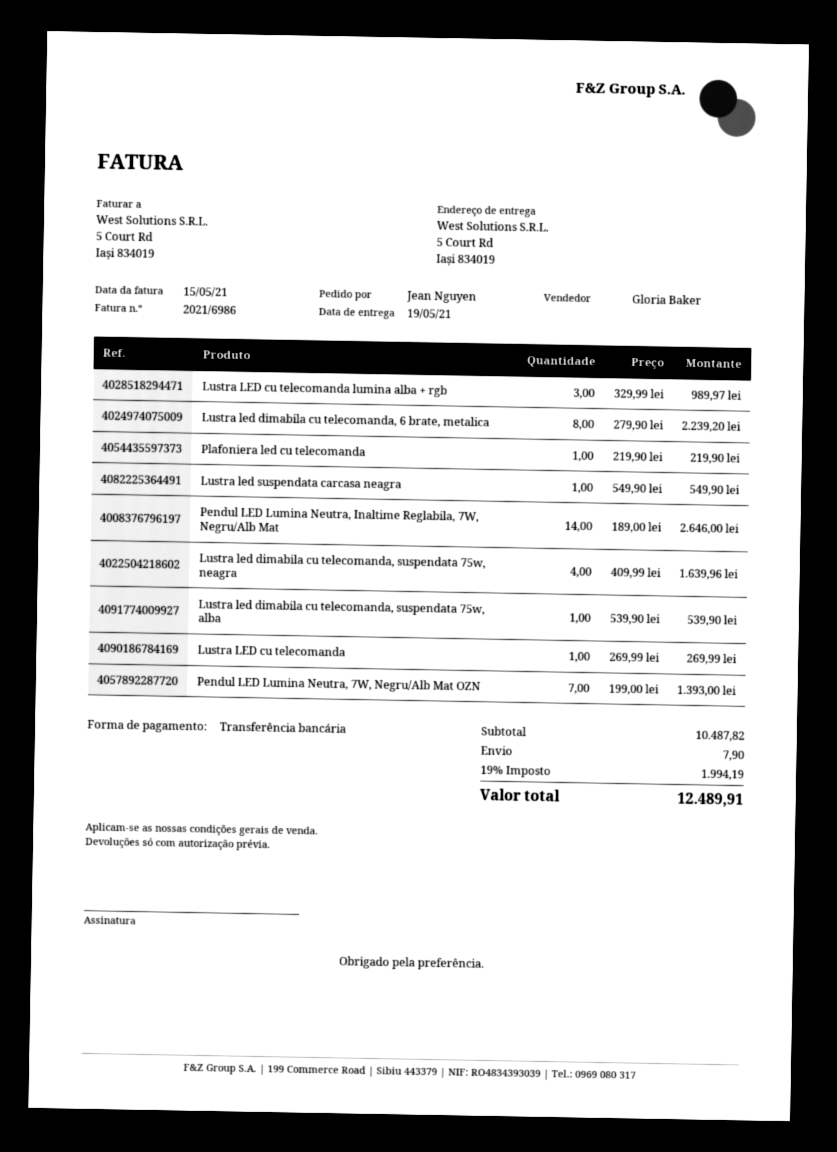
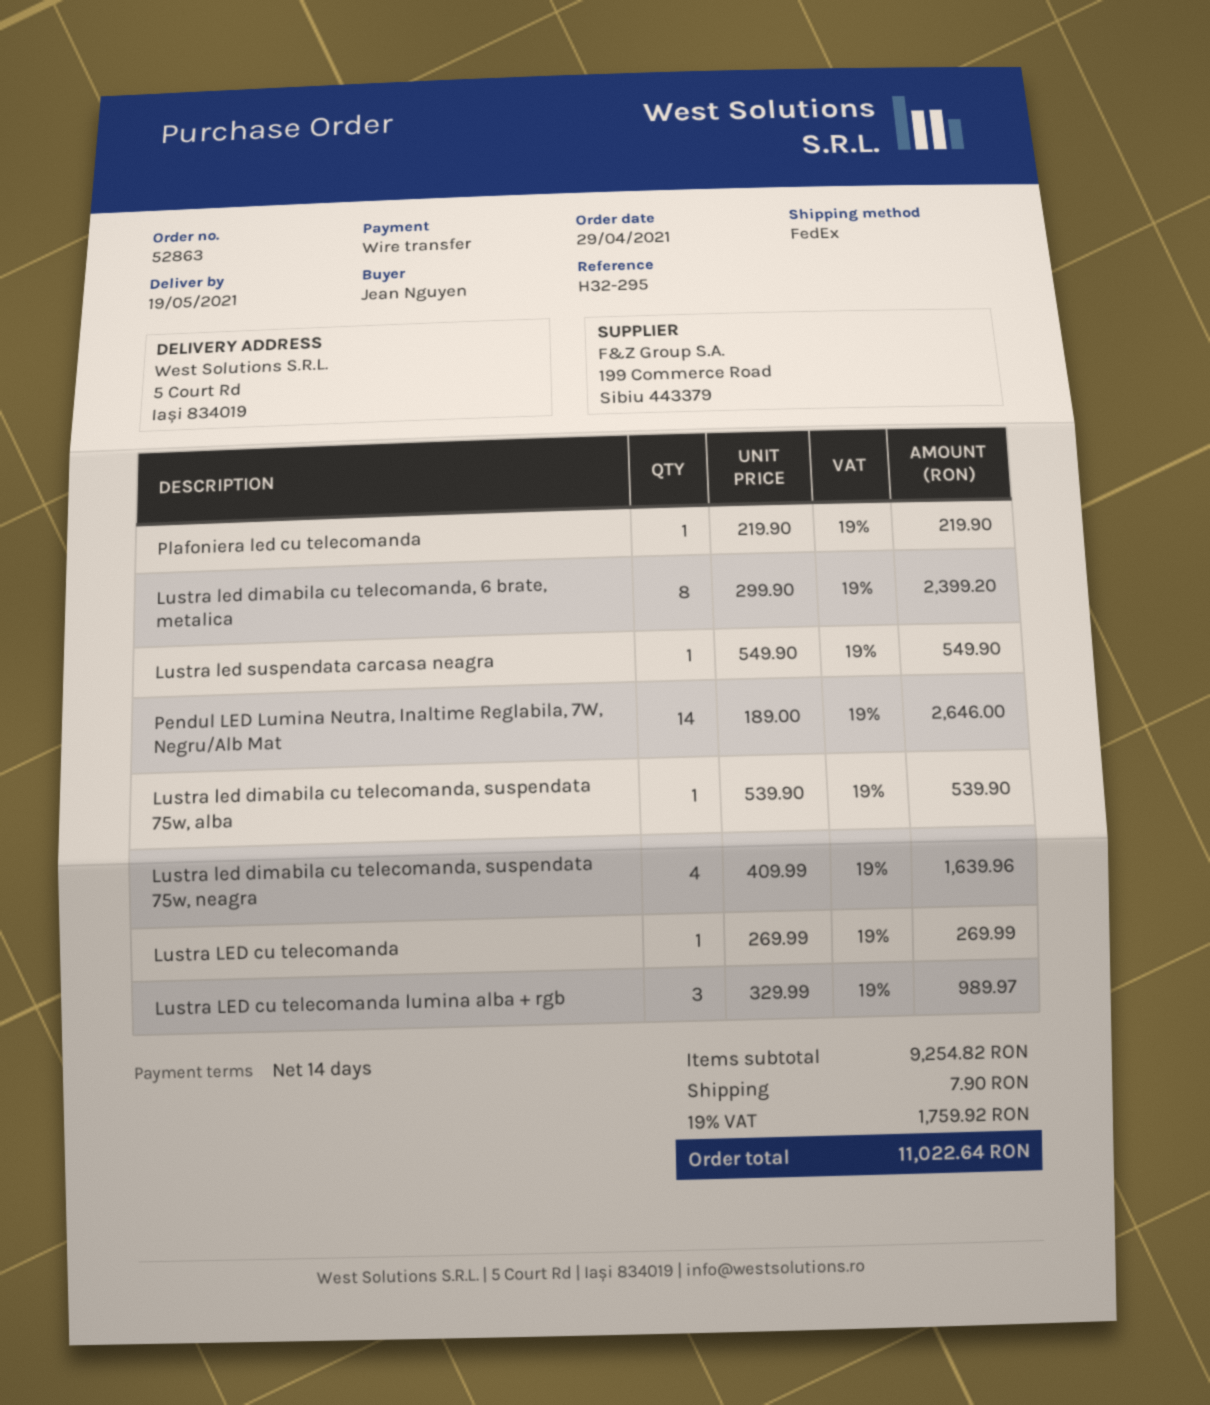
Lustra led dimabila cu telecomanda, 6 brate, metalica: 8 x 279.90 = 2239.20 -> 8 x 299.90 = 2399.20
Pendul LED Lumina Neutra, 7W, Negru/Alb Mat OZN: 7 x 199.00 = 1393.00 -> none
subtotal: 10487.82 -> 9254.82
tax: 19% = 1994.19 -> 19% = 1759.92
total: 12489.91 -> 11022.64

